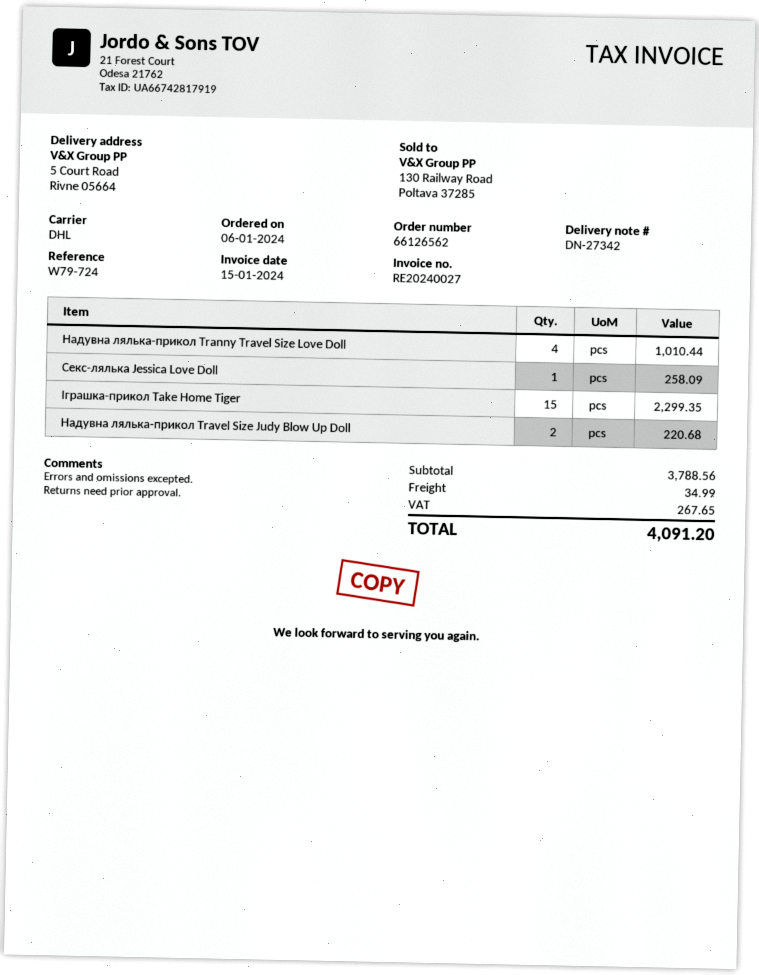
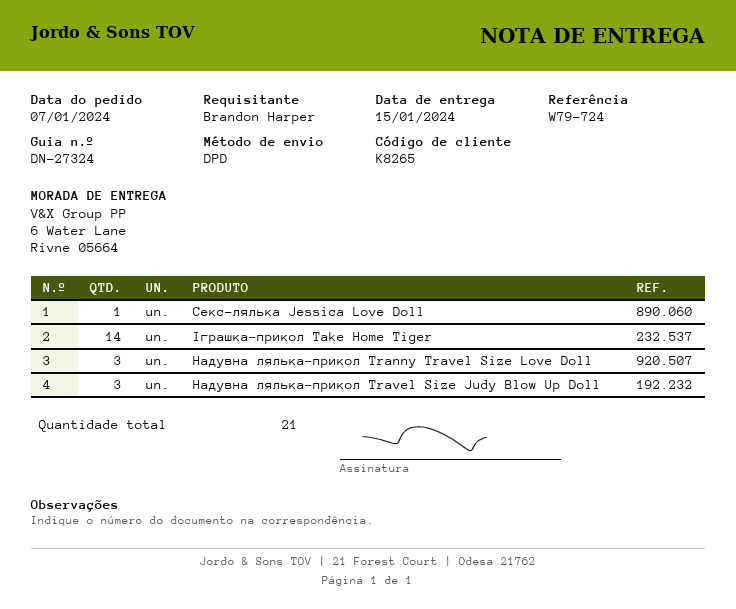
order date: 2024-01-06 -> 2024-01-07
delivery note number: DN-27342 -> DN-27324
shipping method: DHL -> DPD
ship to: 5 Court Road, Rivne 05664 -> 6 Water Lane, Rivne 05664
Надувна лялька-прикол Tranny Travel Size Love Doll: 4 -> 3
Іграшка-прикол Take Home Tiger: 15 -> 14
Надувна лялька-прикол Travel Size Judy Blow Up Doll: 2 -> 3

